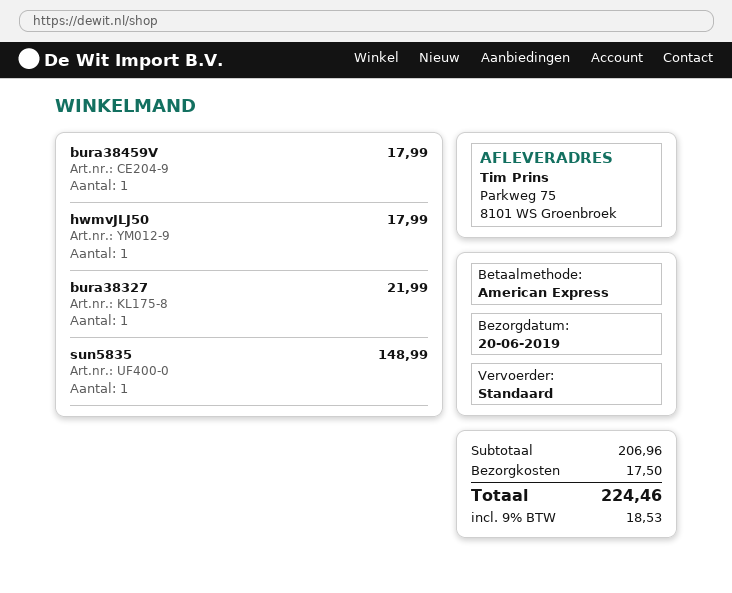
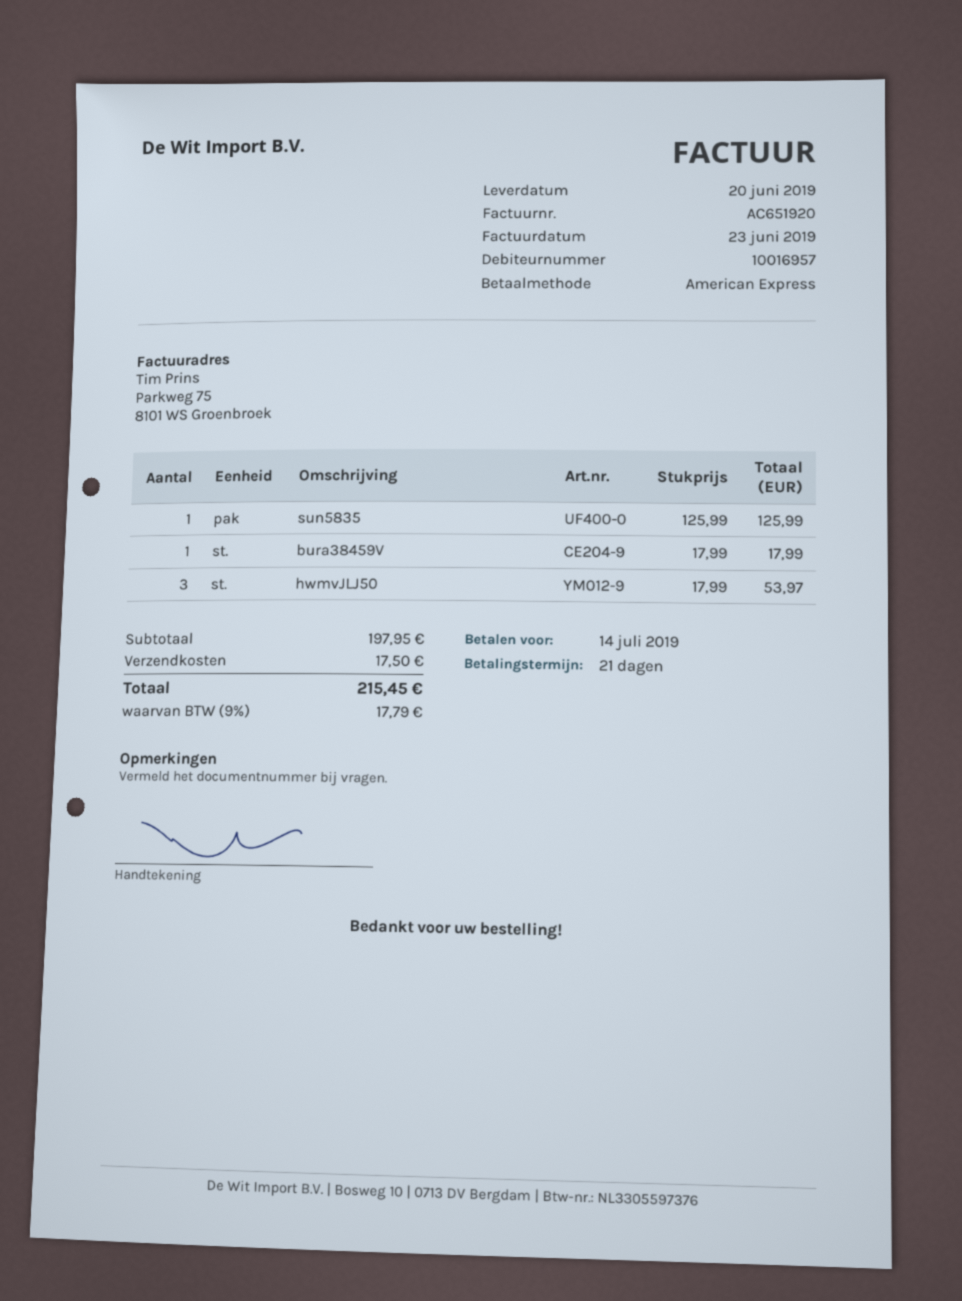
hwmvJLJ50: 1 for 17.99 -> 3 for 53.97
bura38327: 1 for 21.99 -> none
sun5835: 1 for 148.99 -> 1 for 125.99
subtotal: 206.96 -> 197.95
tax: 9% = 18.53 -> 9% = 17.79
total: 224.46 -> 215.45

